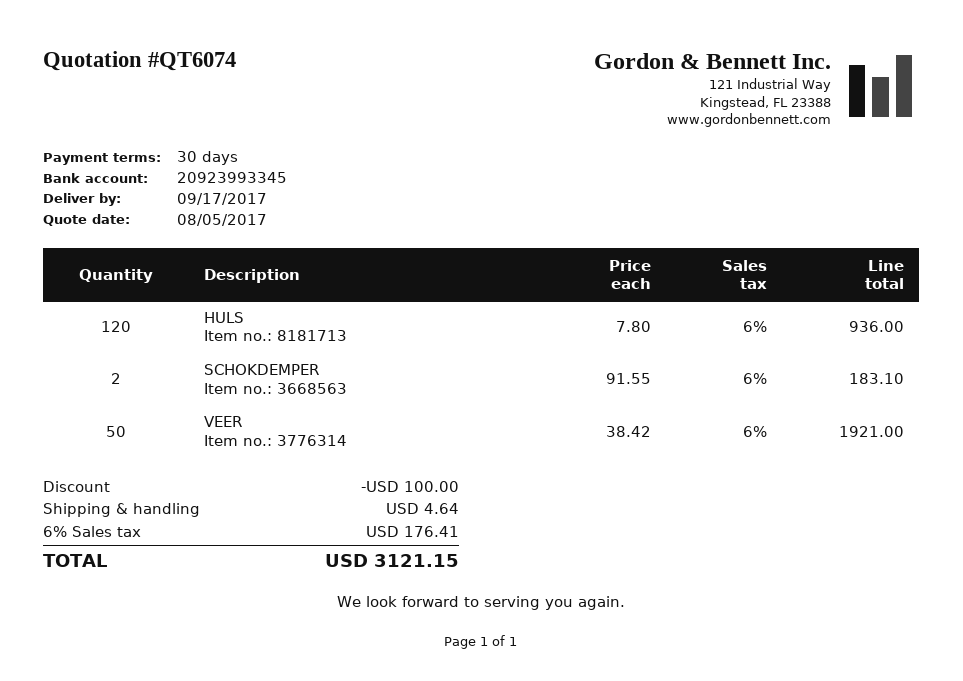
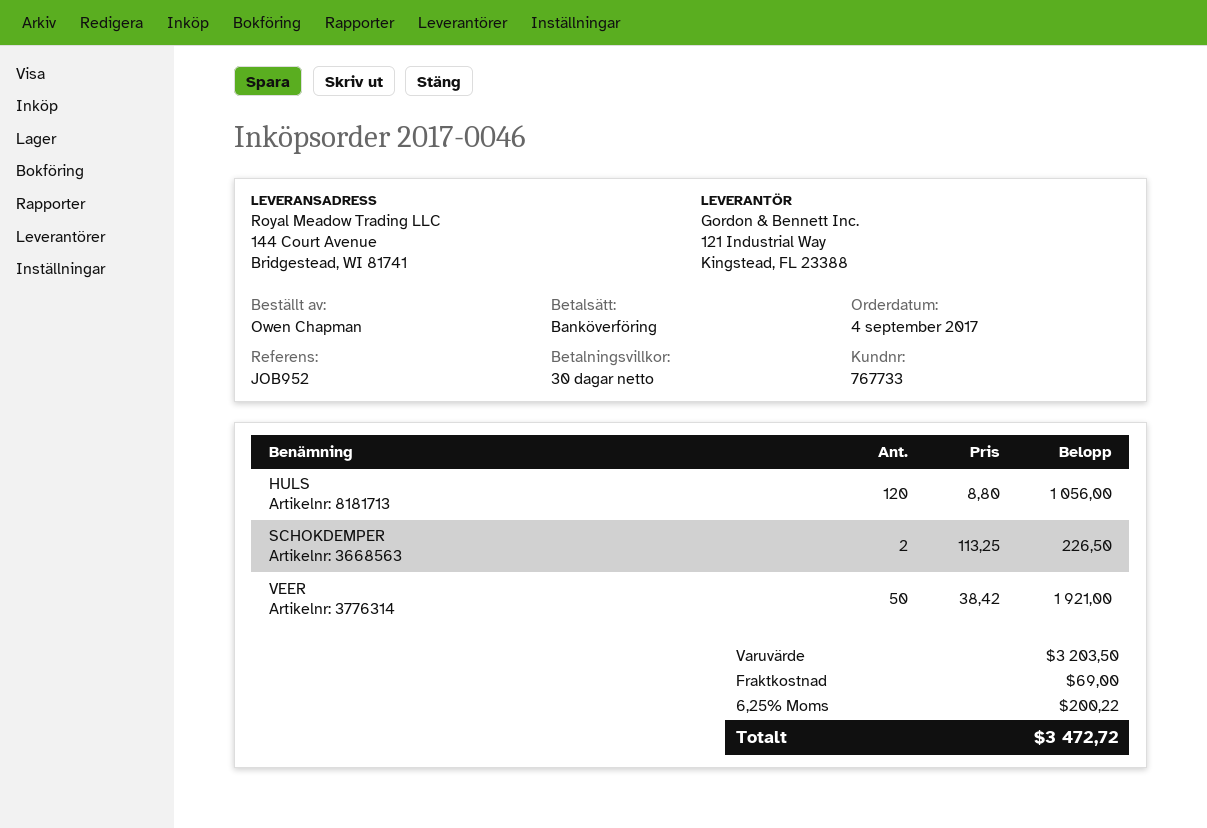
HULS: 120 x 7.80 = 936.00 -> 120 x 8.80 = 1056.00
SCHOKDEMPER: 2 x 91.55 = 183.10 -> 2 x 113.25 = 226.50
discount: 100.00 -> none
shipping: 4.64 -> 69.00
tax: 6% = 176.41 -> 6.25% = 200.22
total: 3121.15 -> 3472.72

